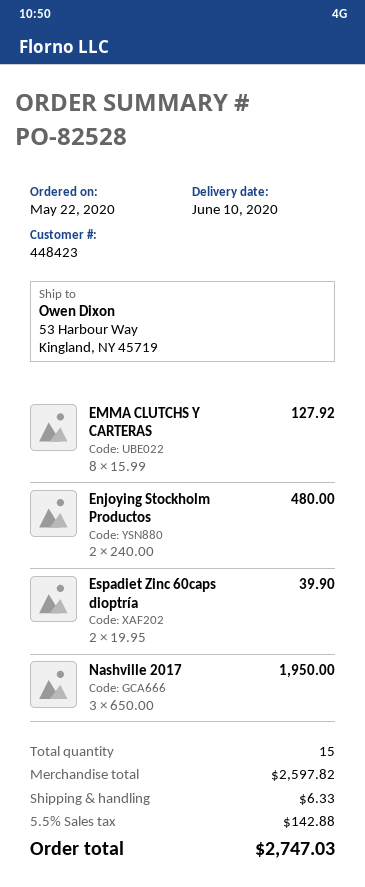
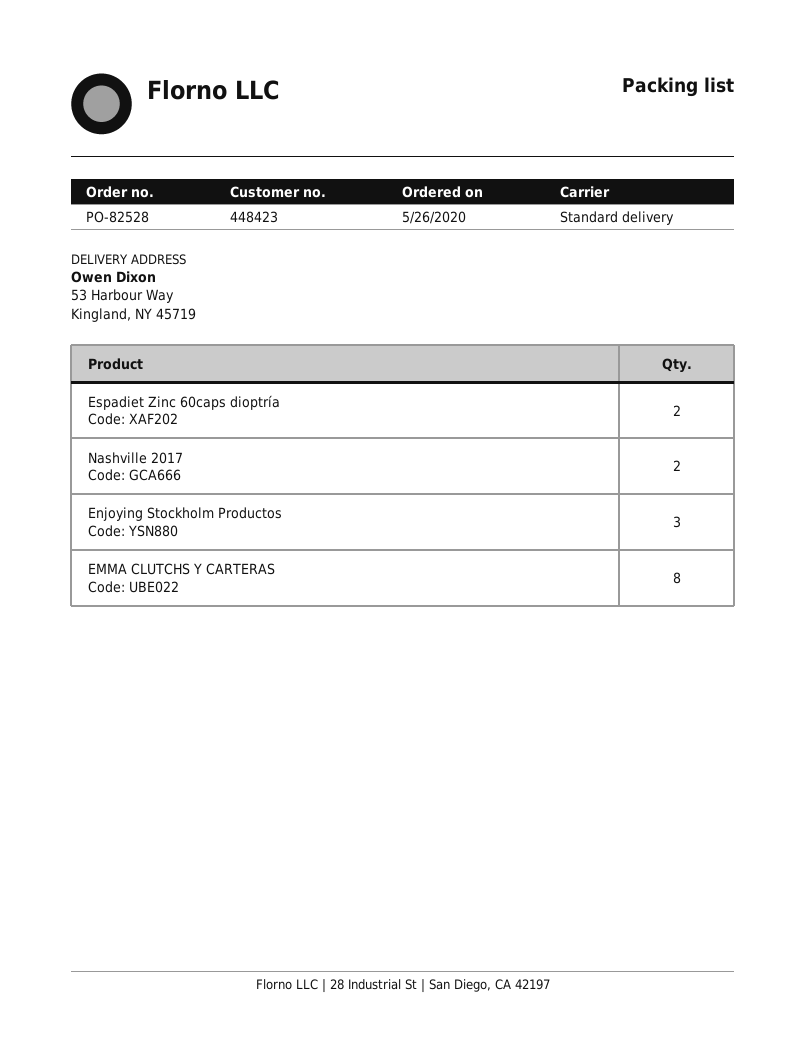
order date: 2020-05-22 -> 2020-05-26
Enjoying Stockholm Productos: 2 -> 3
Nashville 2017: 3 -> 2

